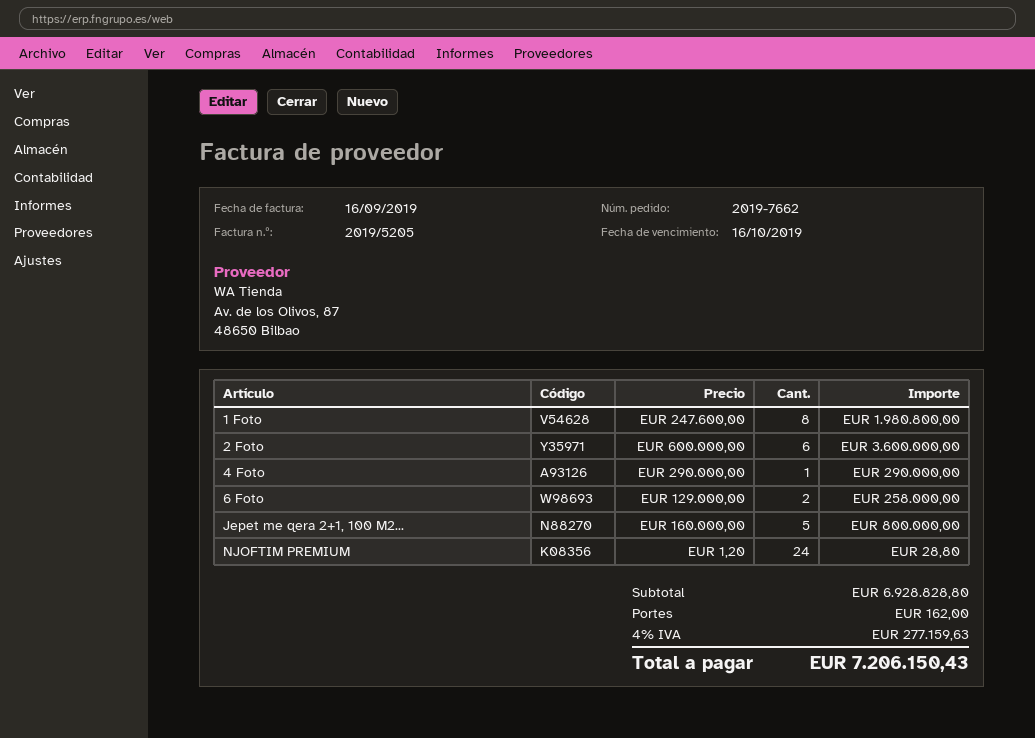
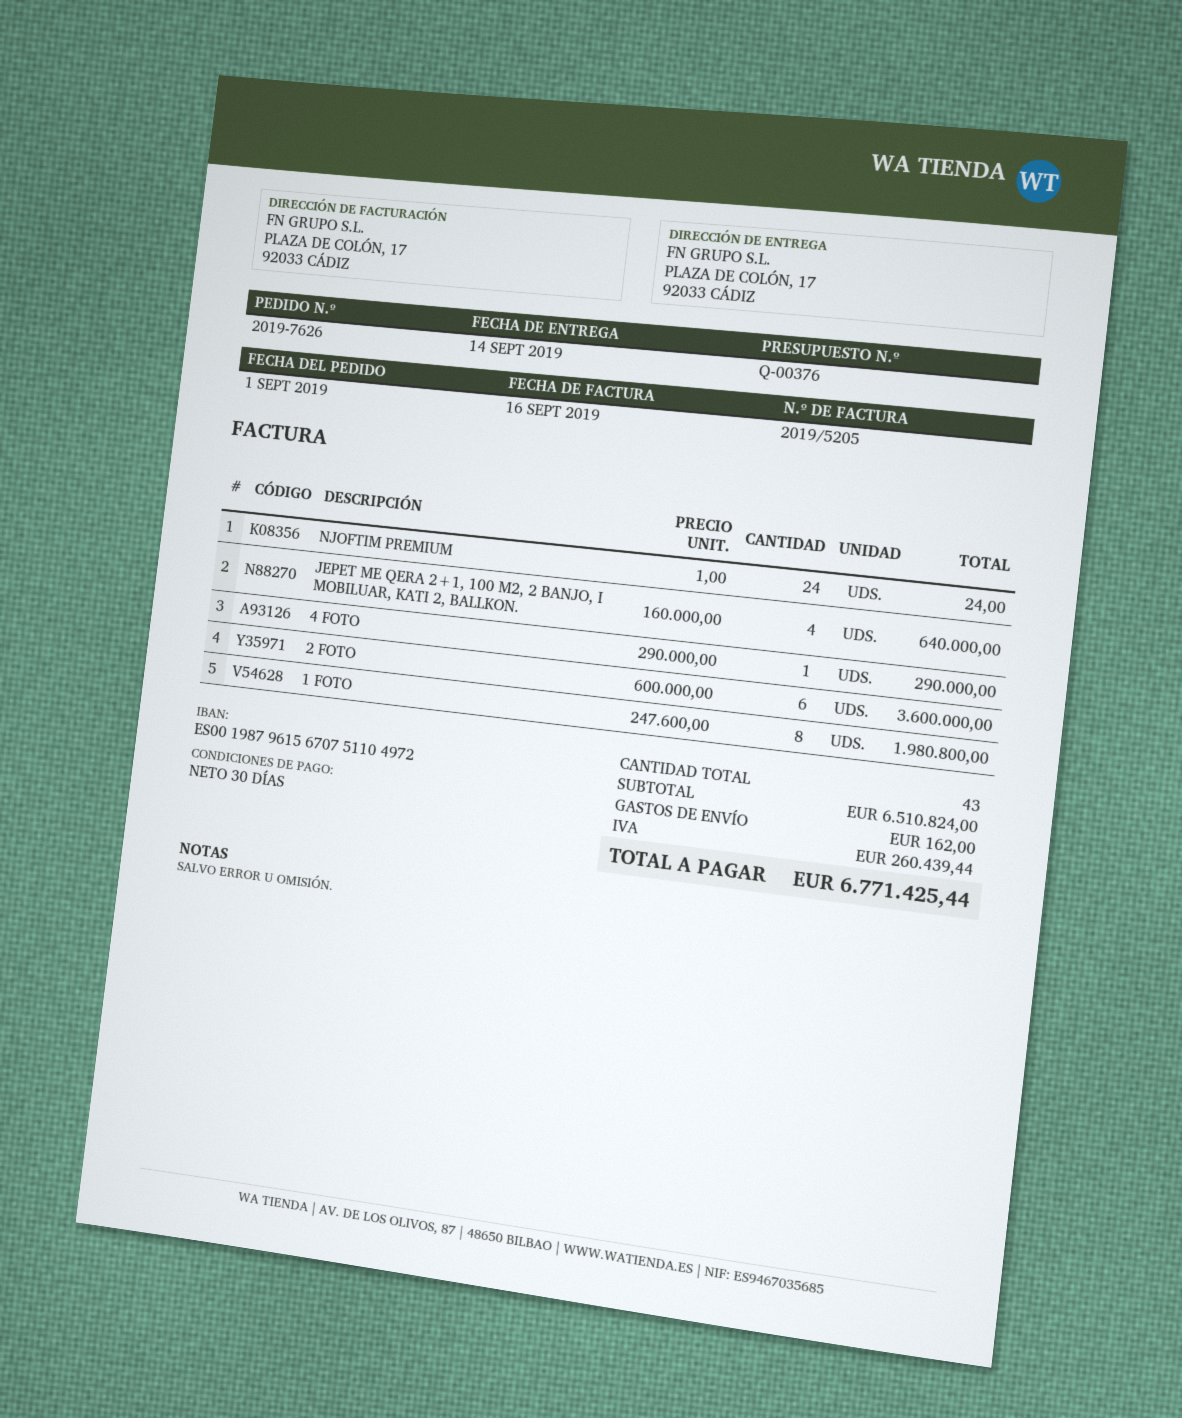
order number: 2019-7662 -> 2019-7626
6 Foto: 2 x 129000.00 = 258000.00 -> none
Jepet me qera 2+1, 100 M2...: 5 x 160000.00 = 800000.00 -> 4 x 160000.00 = 640000.00
NJOFTIM PREMIUM: 24 x 1.20 = 28.80 -> 24 x 1.00 = 24.00
subtotal: 6928828.80 -> 6510824.00
tax: 277159.63 -> 260439.44
total: 7206150.43 -> 6771425.44

